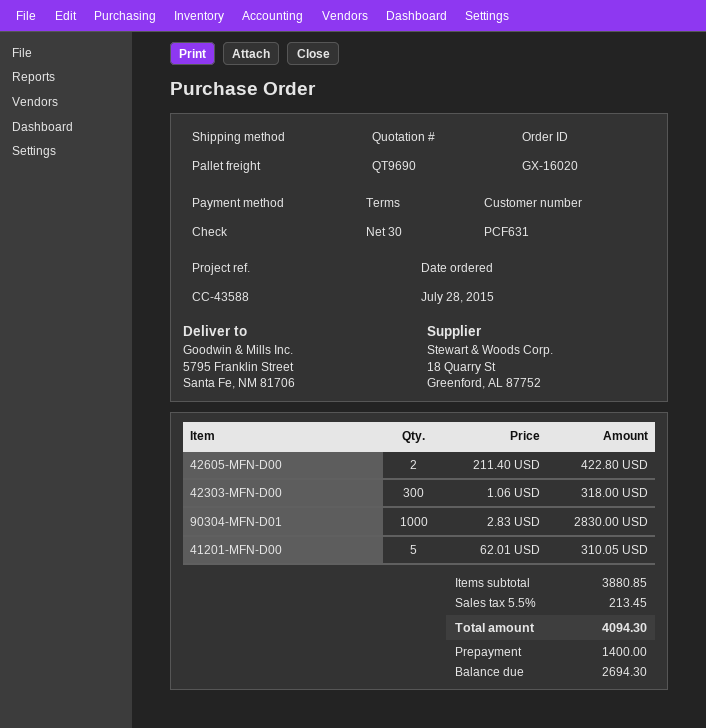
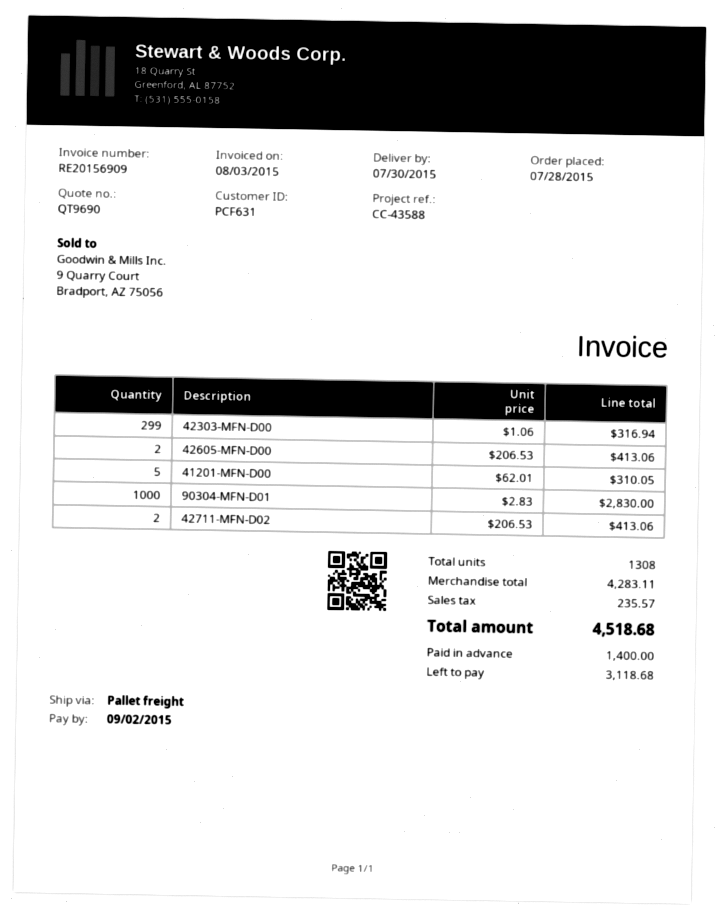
42605-MFN-D00: 2 x 211.40 = 422.80 -> 2 x 206.53 = 413.06
42303-MFN-D00: 300 x 1.06 = 318.00 -> 299 x 1.06 = 316.94
42711-MFN-D02: none -> 2 x 206.53 = 413.06
subtotal: 3880.85 -> 4283.11
tax: 213.45 -> 235.57
total: 4094.30 -> 4518.68
balance: 2694.30 -> 3118.68

